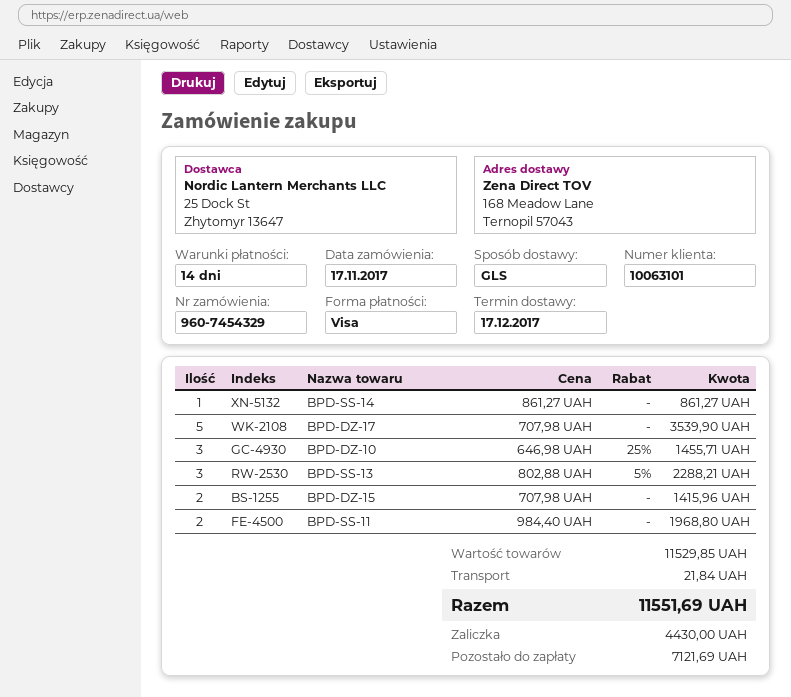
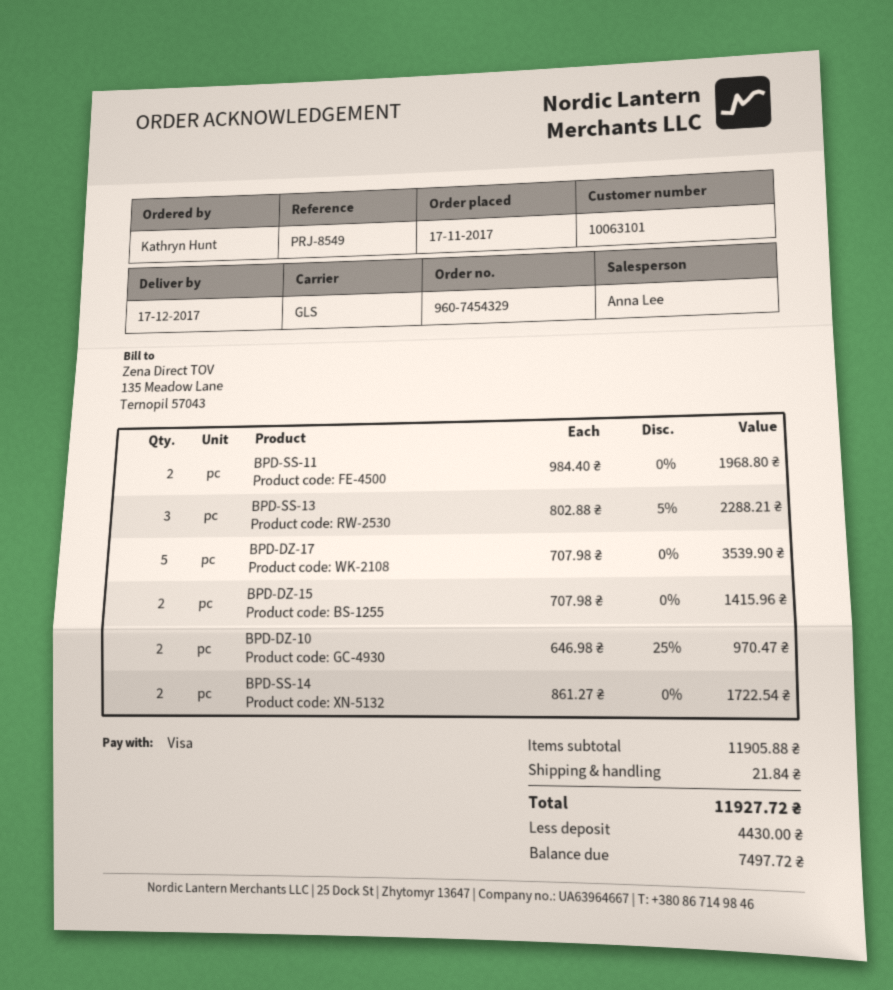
BPD-SS-14: 1 x 861.27 = 861.27 -> 2 x 861.27 = 1722.54
BPD-DZ-10: 3 x 646.98 - 25% = 1455.71 -> 2 x 646.98 - 25% = 970.47
subtotal: 11529.85 -> 11905.88
total: 11551.69 -> 11927.72
balance: 7121.69 -> 7497.72

